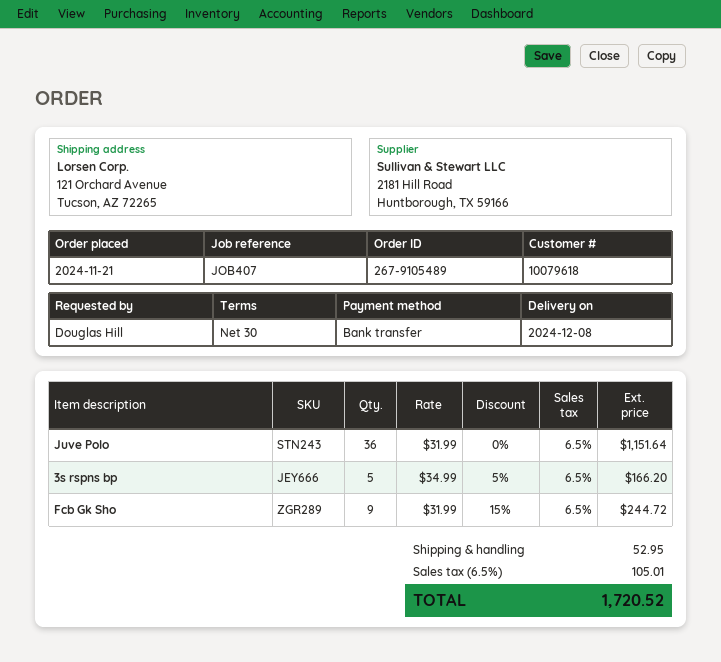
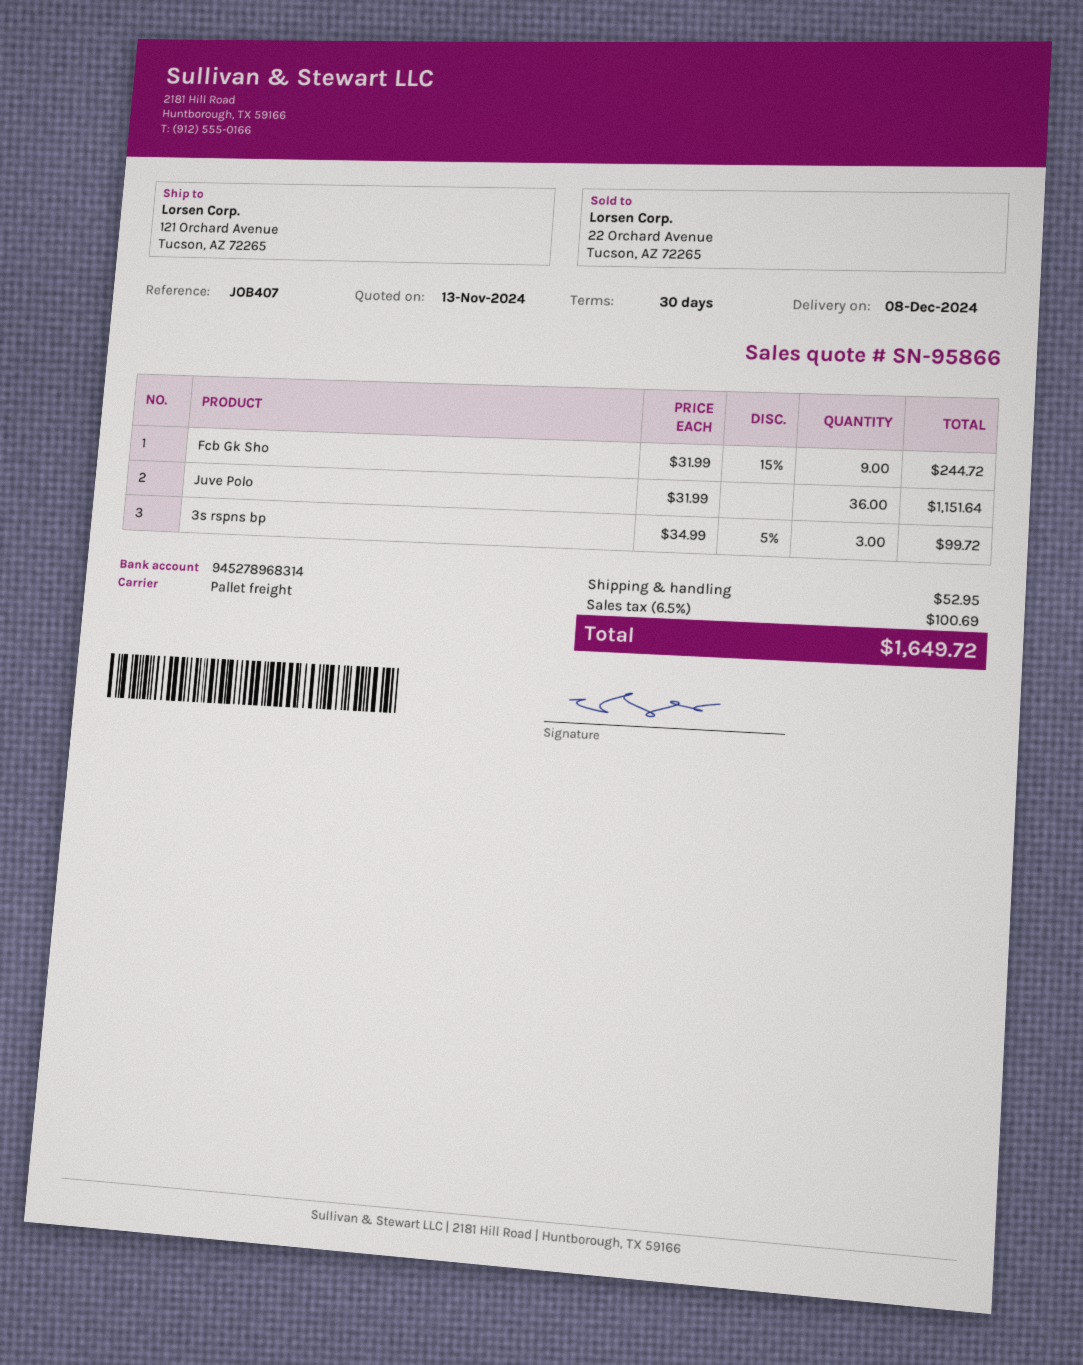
3s rspns bp: 5 x 34.99 - 5% = 166.20 -> 3 x 34.99 - 5% = 99.72
tax: 6.5% = 105.01 -> 6.5% = 100.69
total: 1720.52 -> 1649.72

